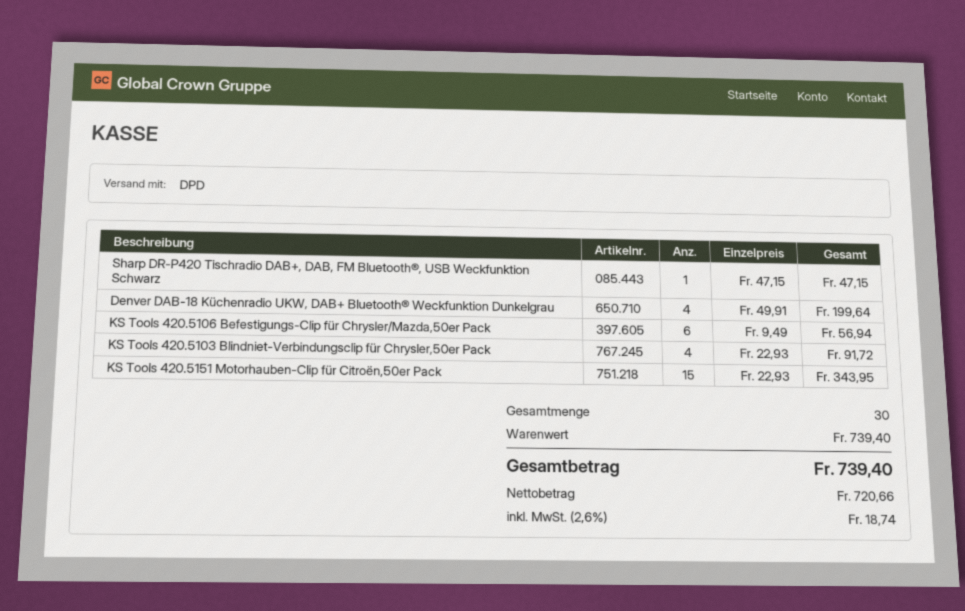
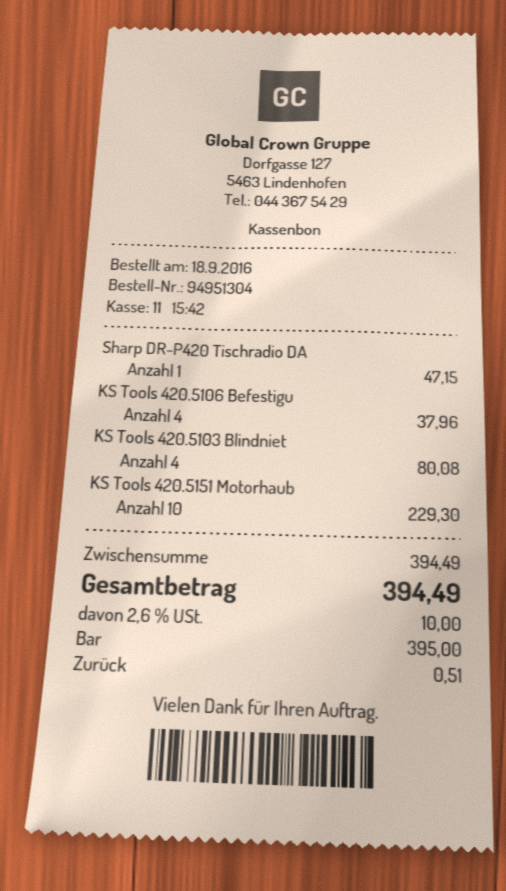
Denver DAB-18 Küchenradio UKW, DAB+ Bluetooth® Weckfunktion Dunkelgrau: 4 for 199.64 -> none
KS Tools 420.5106 Befestigungs-Clip für Chrysler/Mazda,50er Pack: 6 for 56.94 -> 4 for 37.96
KS Tools 420.5103 Blindniet-Verbindungsclip für Chrysler,50er Pack: 4 for 91.72 -> 4 for 80.08
KS Tools 420.5151 Motorhauben-Clip für Citroën,50er Pack: 15 for 343.95 -> 10 for 229.30
subtotal: 739.40 -> 394.49
tax: 2.6% = 18.74 -> 2.6% = 10.00
total: 739.40 -> 394.49

